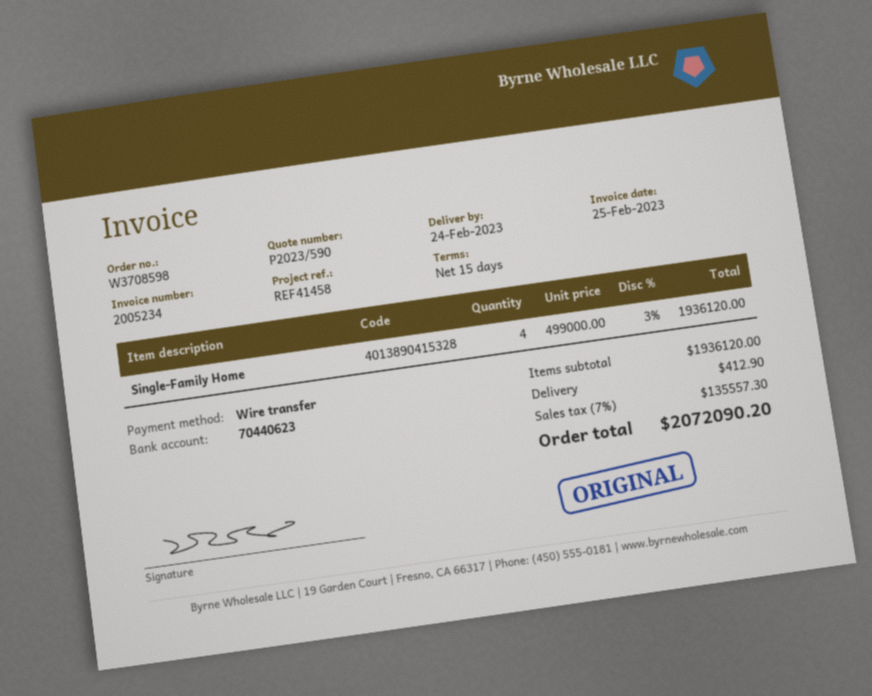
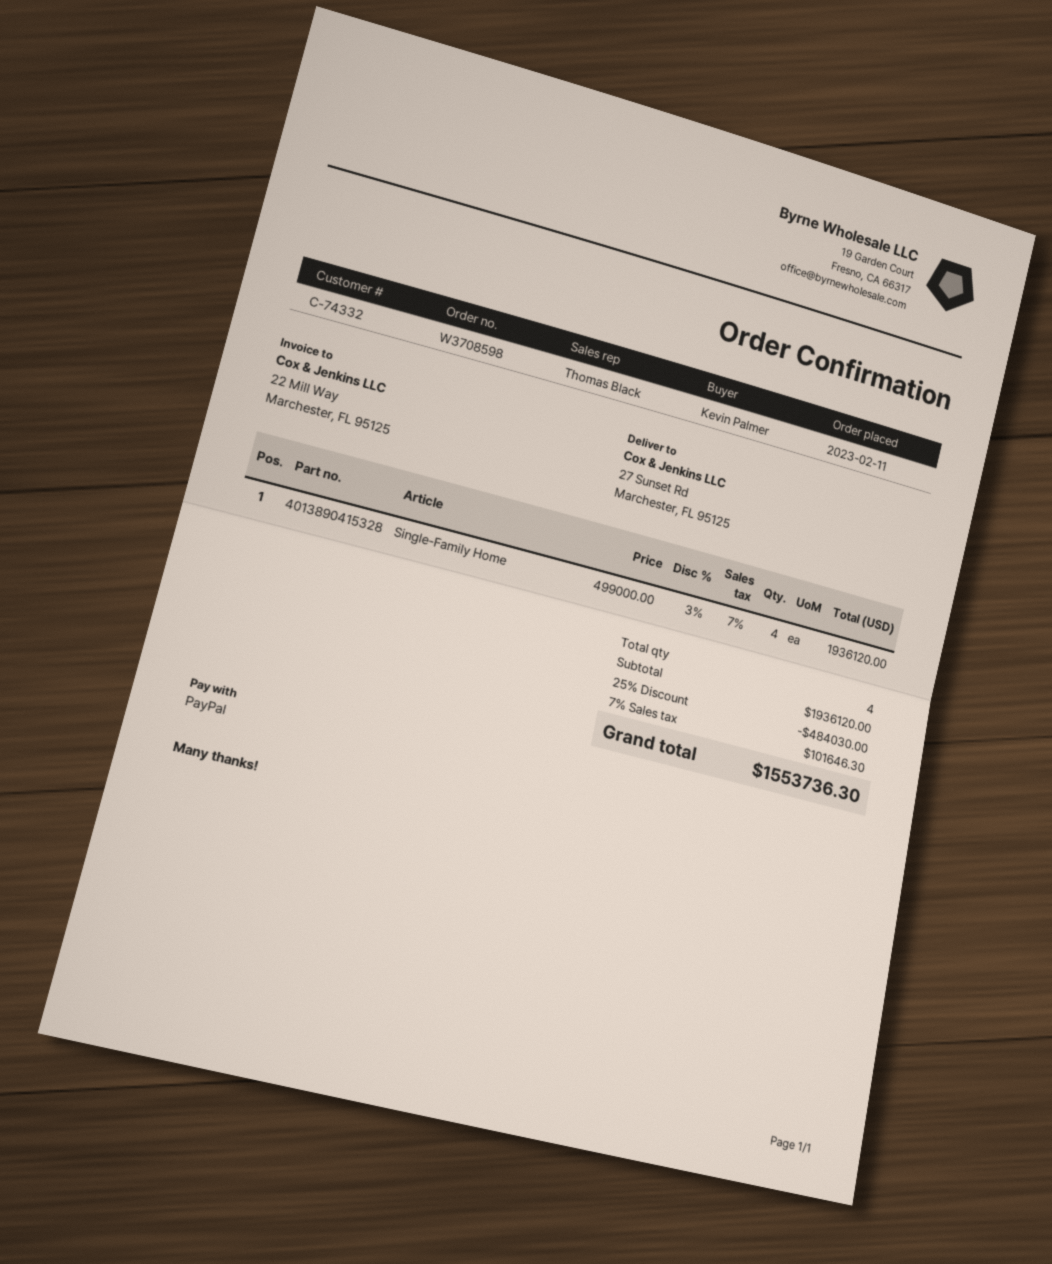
payment method: bank transfer -> PayPal
discount: none -> 25% = 484030.00
shipping: 412.90 -> none
tax: 7% = 135557.30 -> 7% = 101646.30
total: 2072090.20 -> 1553736.30

